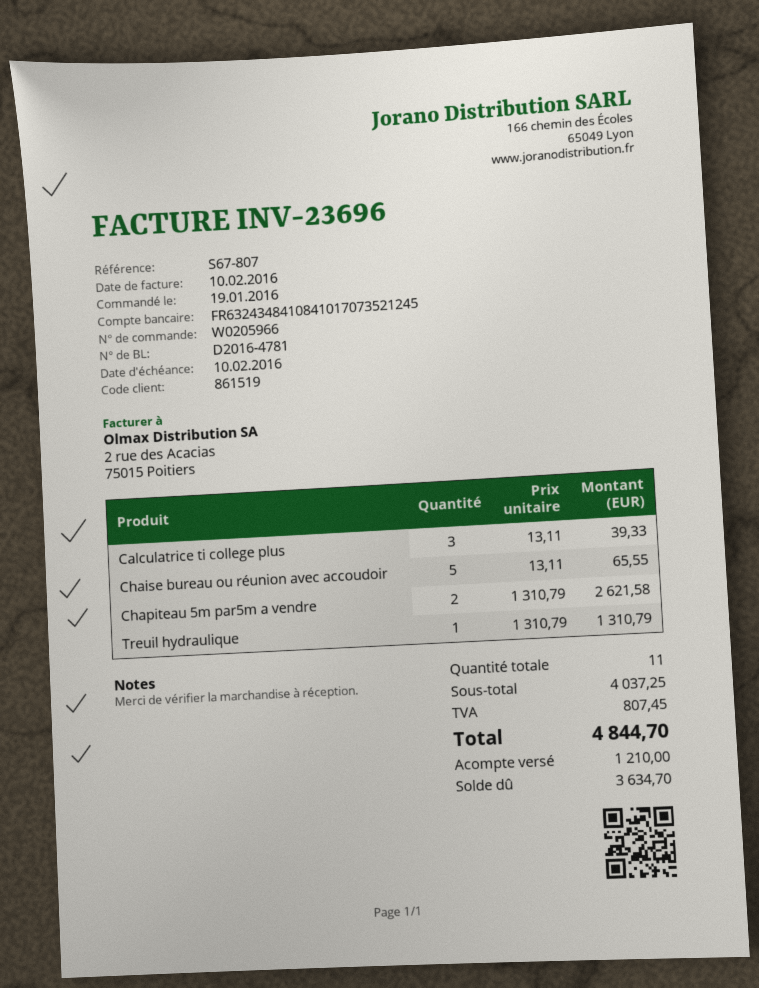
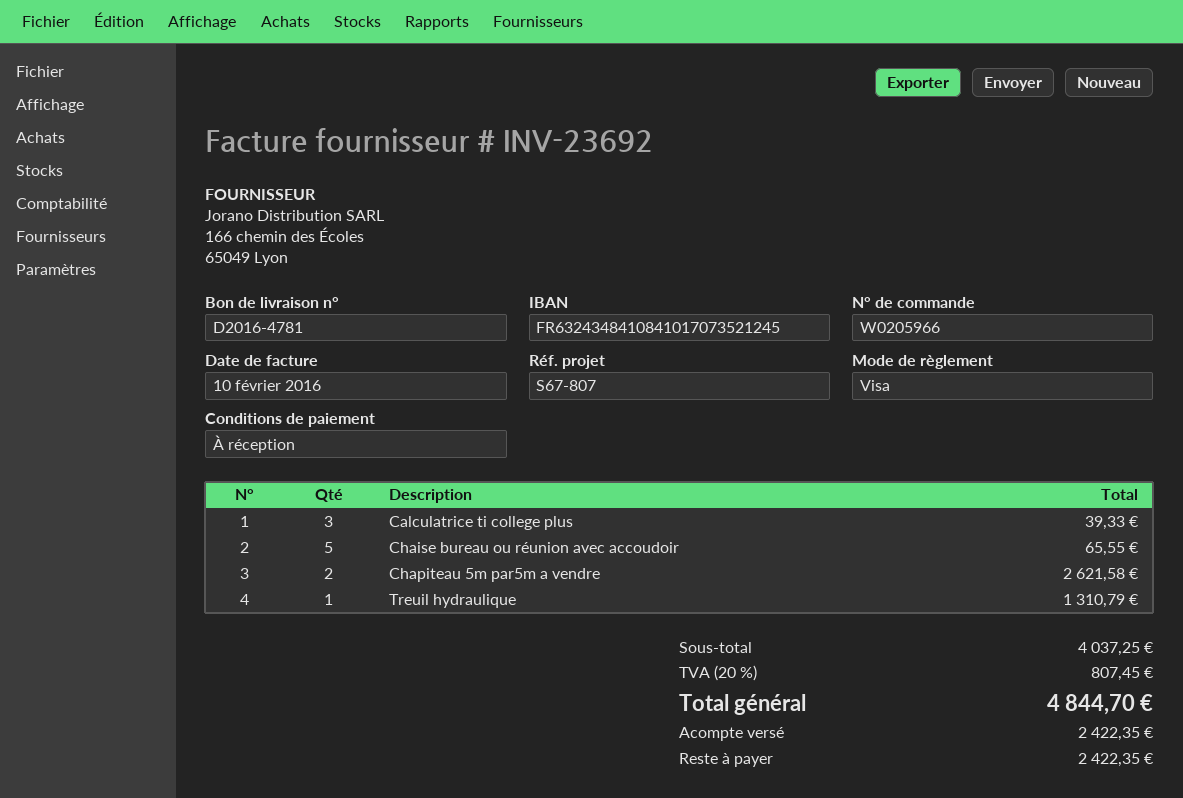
invoice number: INV-23696 -> INV-23692
deposit: 1210.00 -> 2422.35
balance: 3634.70 -> 2422.35

